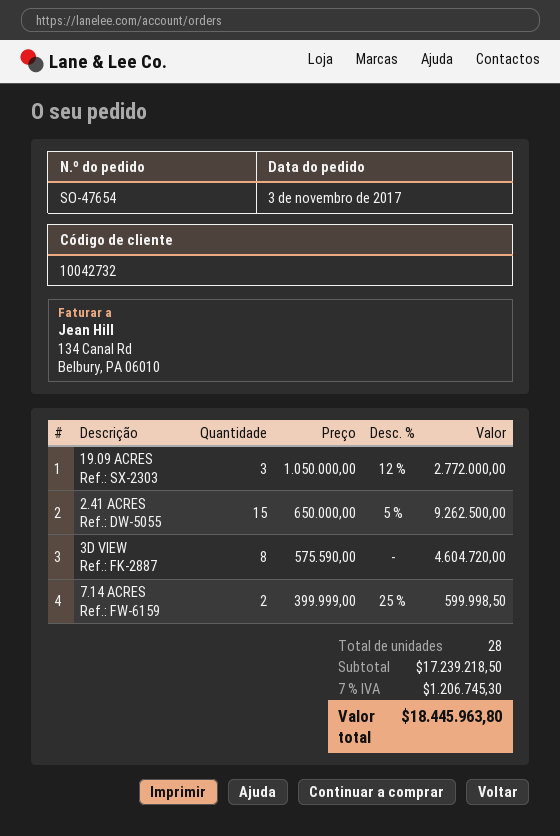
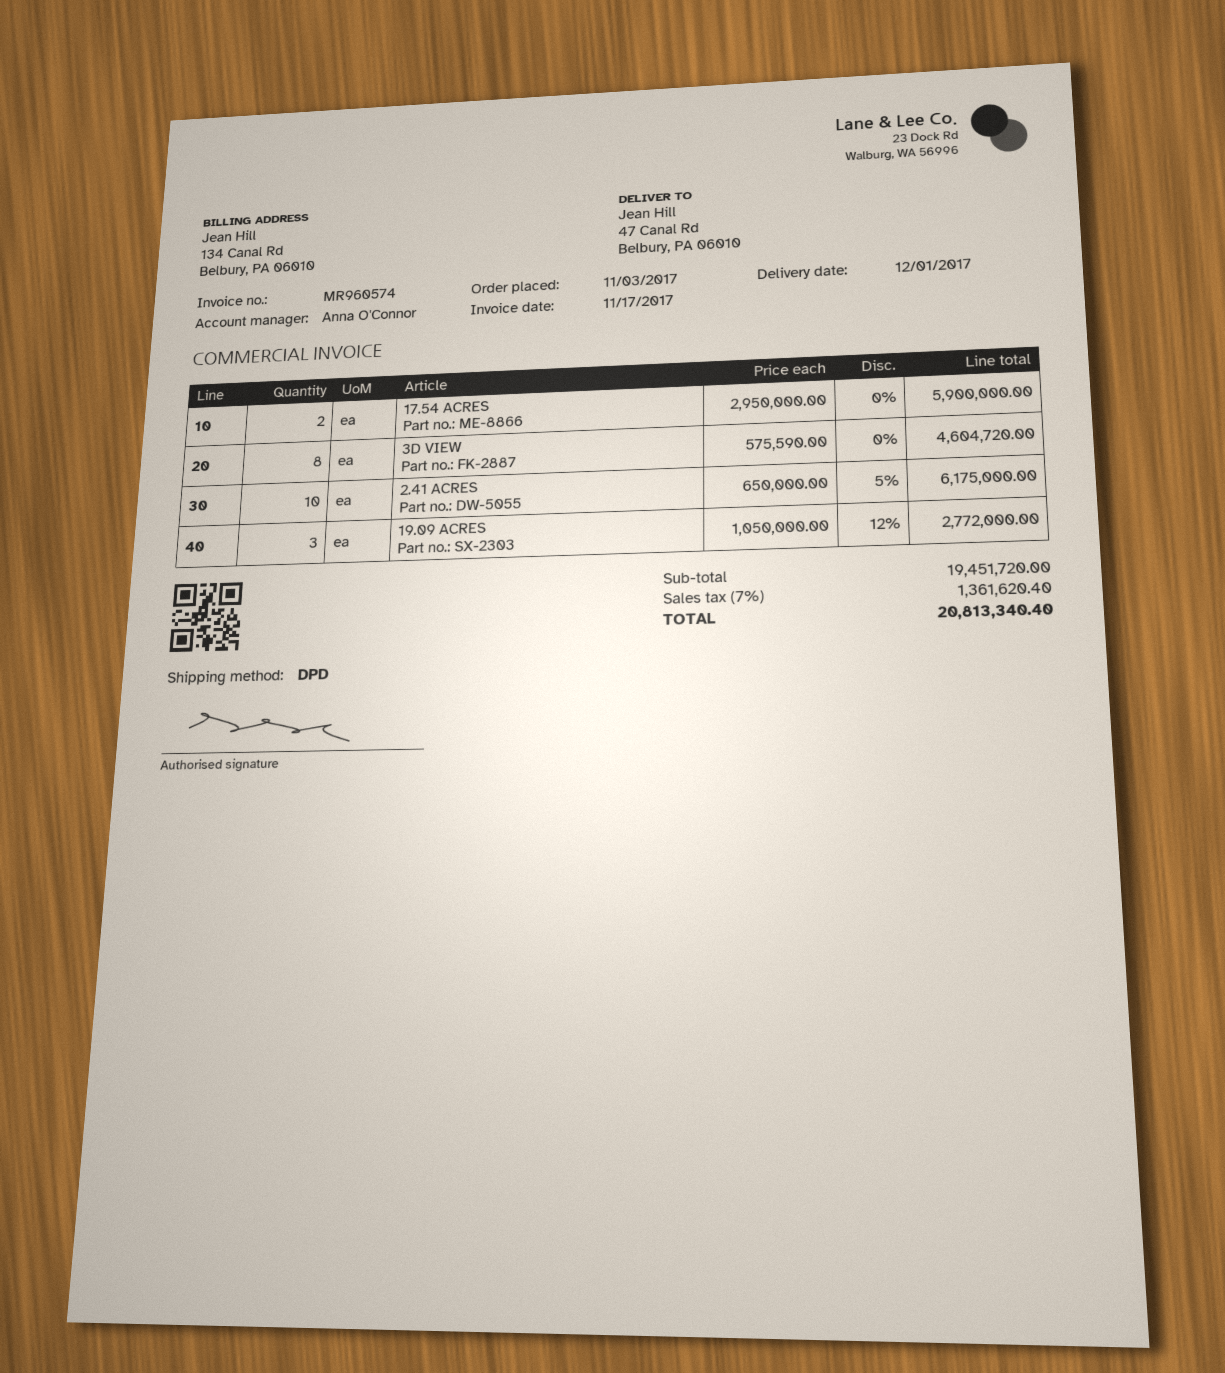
2.41 ACRES: 15 x 650000.00 - 5% = 9262500.00 -> 10 x 650000.00 - 5% = 6175000.00
7.14 ACRES: 2 x 399999.00 - 25% = 599998.50 -> none
17.54 ACRES: none -> 2 x 2950000.00 = 5900000.00
subtotal: 17239218.50 -> 19451720.00
tax: 7% = 1206745.30 -> 7% = 1361620.40
total: 18445963.80 -> 20813340.40

